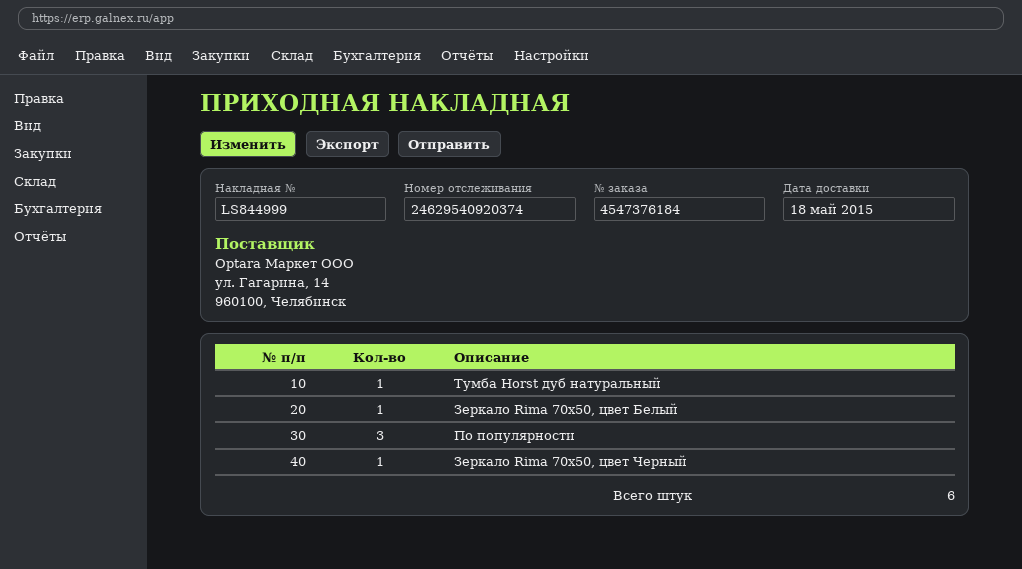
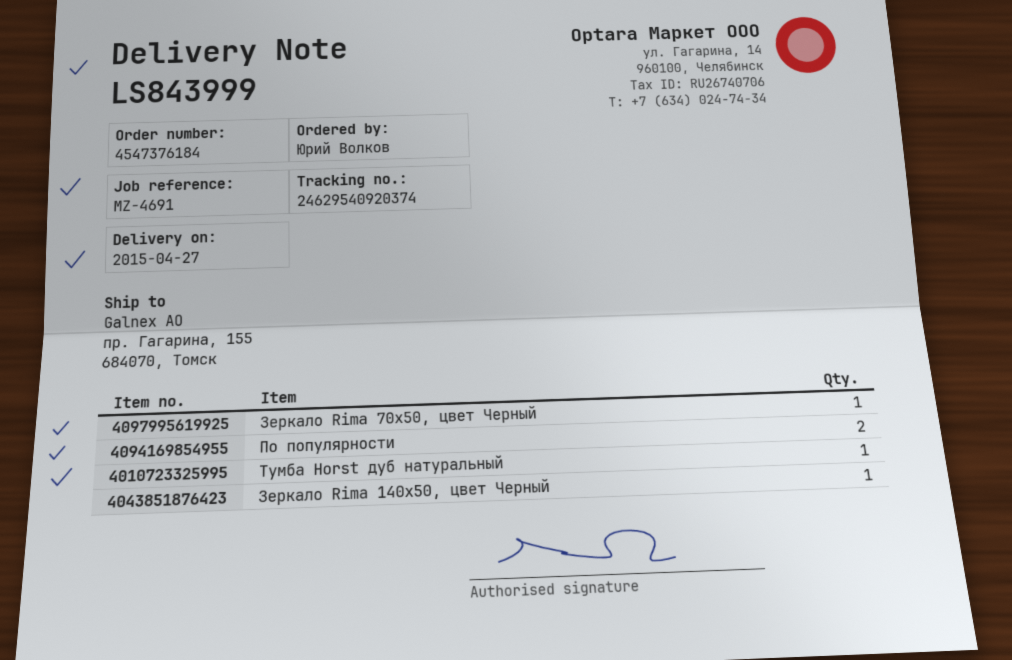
delivery note number: LS844999 -> LS843999
delivery date: 2015-05-18 -> 2015-04-27
Зеркало Rima 70x50, цвет Белый: 1 -> none
По популярности: 3 -> 2
Зеркало Rima 140x50, цвет Черный: none -> 1

